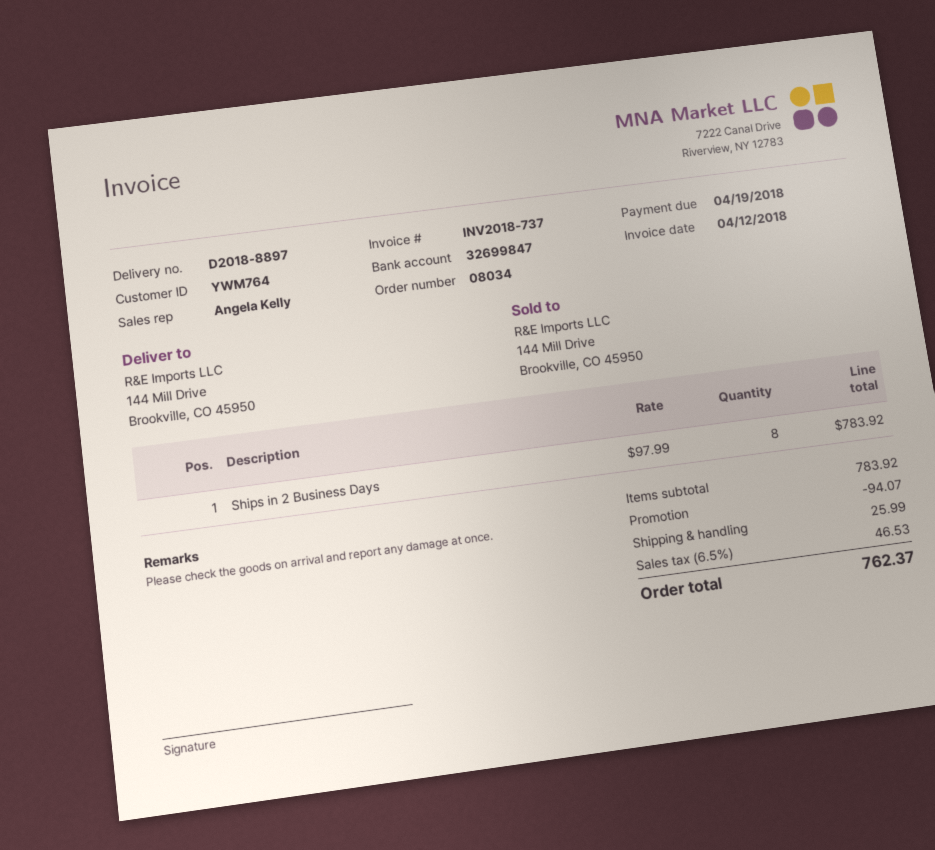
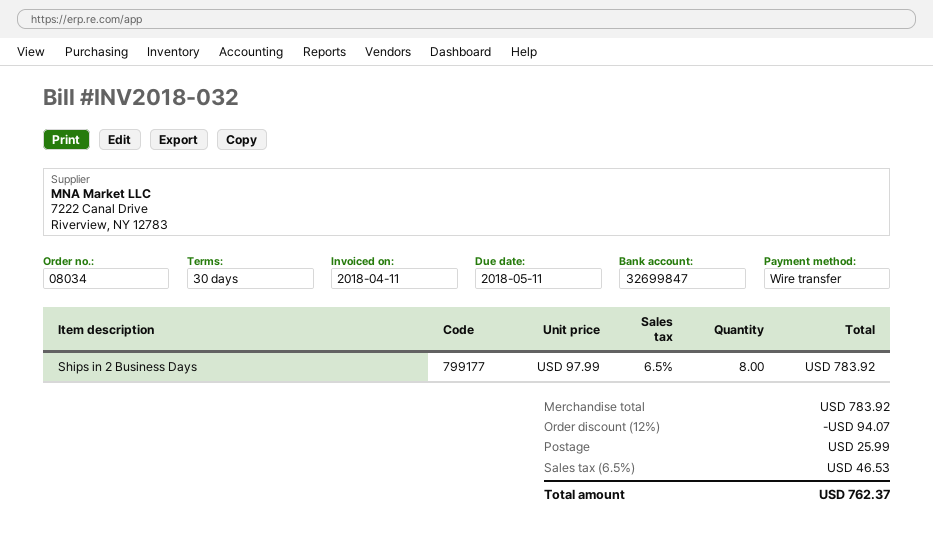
invoice number: INV2018-737 -> INV2018-032
invoice date: 2018-04-12 -> 2018-04-11
due date: 2018-04-19 -> 2018-05-11

